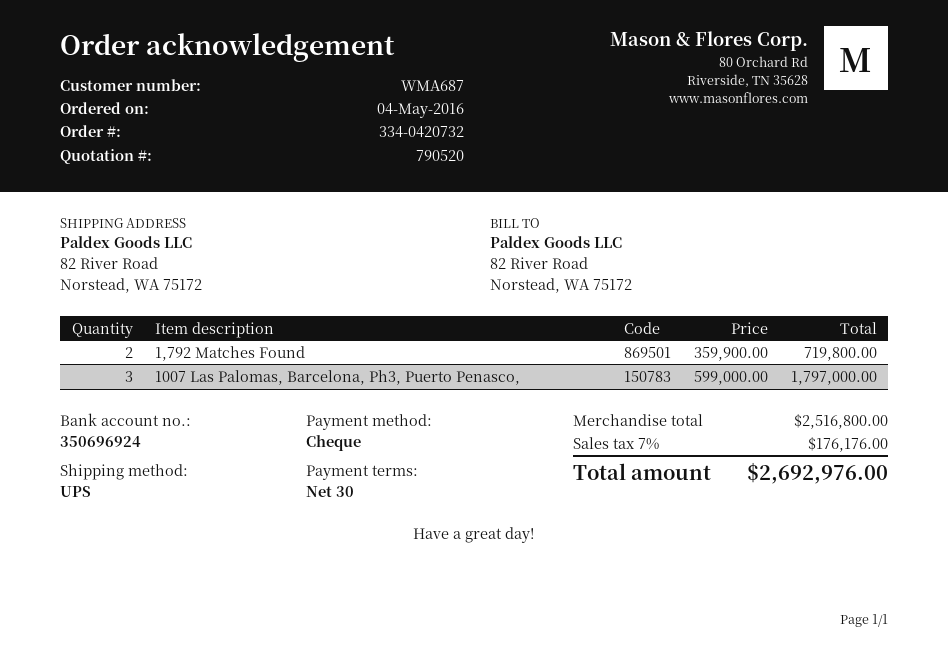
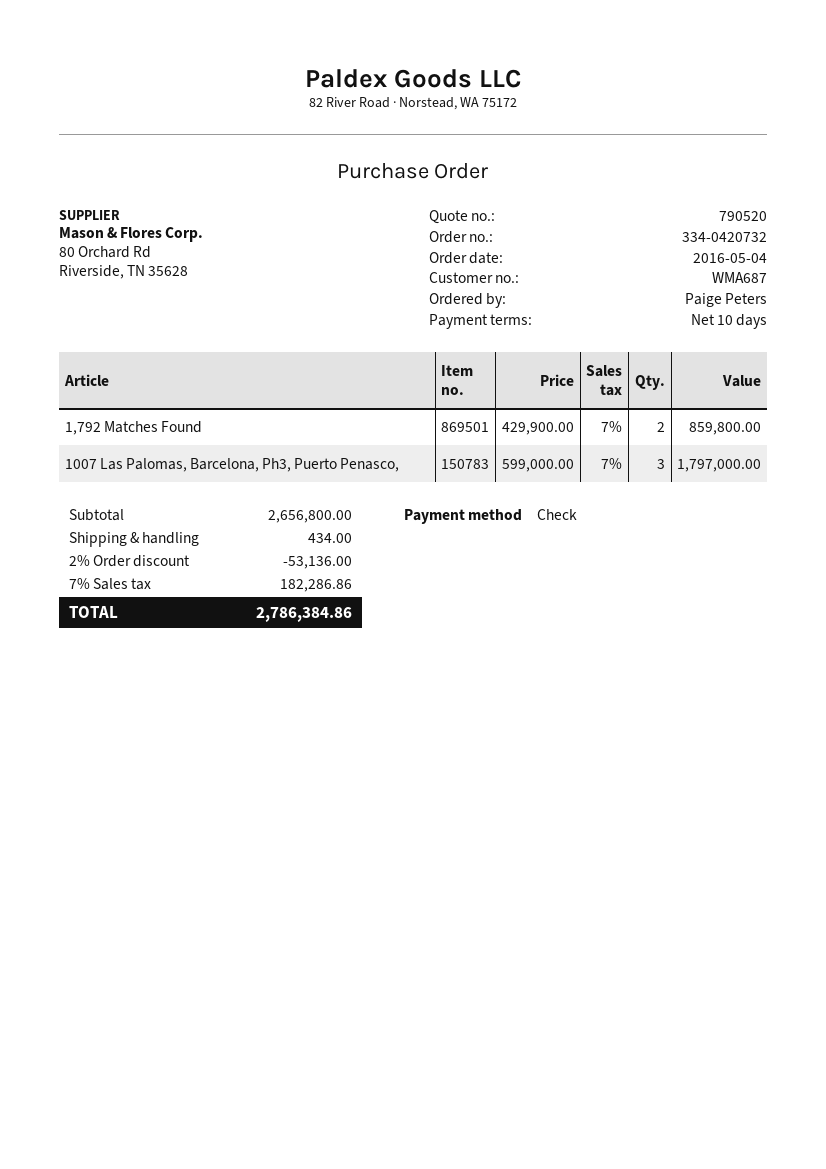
payment terms: 30 days -> 10 days
1,792 Matches Found: 2 x 359900.00 = 719800.00 -> 2 x 429900.00 = 859800.00
subtotal: 2516800.00 -> 2656800.00
discount: none -> 2% = 53136.00
shipping: none -> 434.00
tax: 7% = 176176.00 -> 7% = 182286.86
total: 2692976.00 -> 2786384.86

